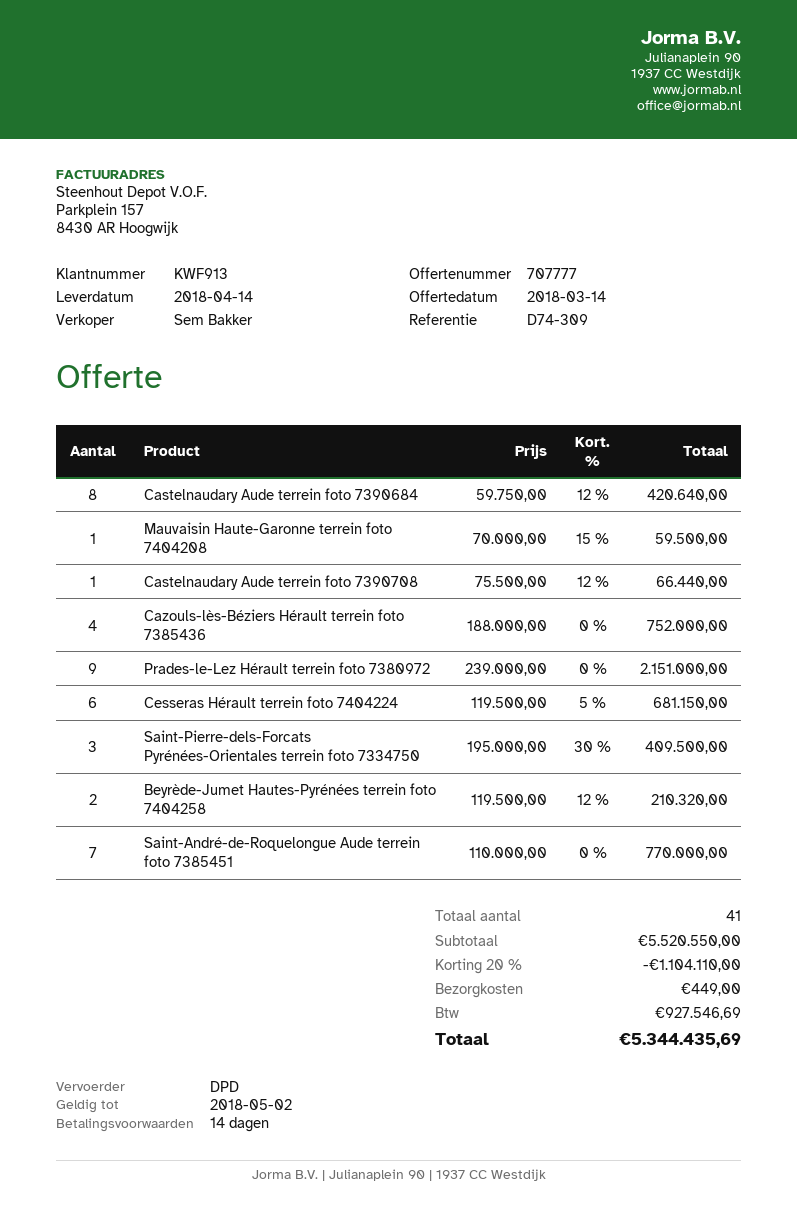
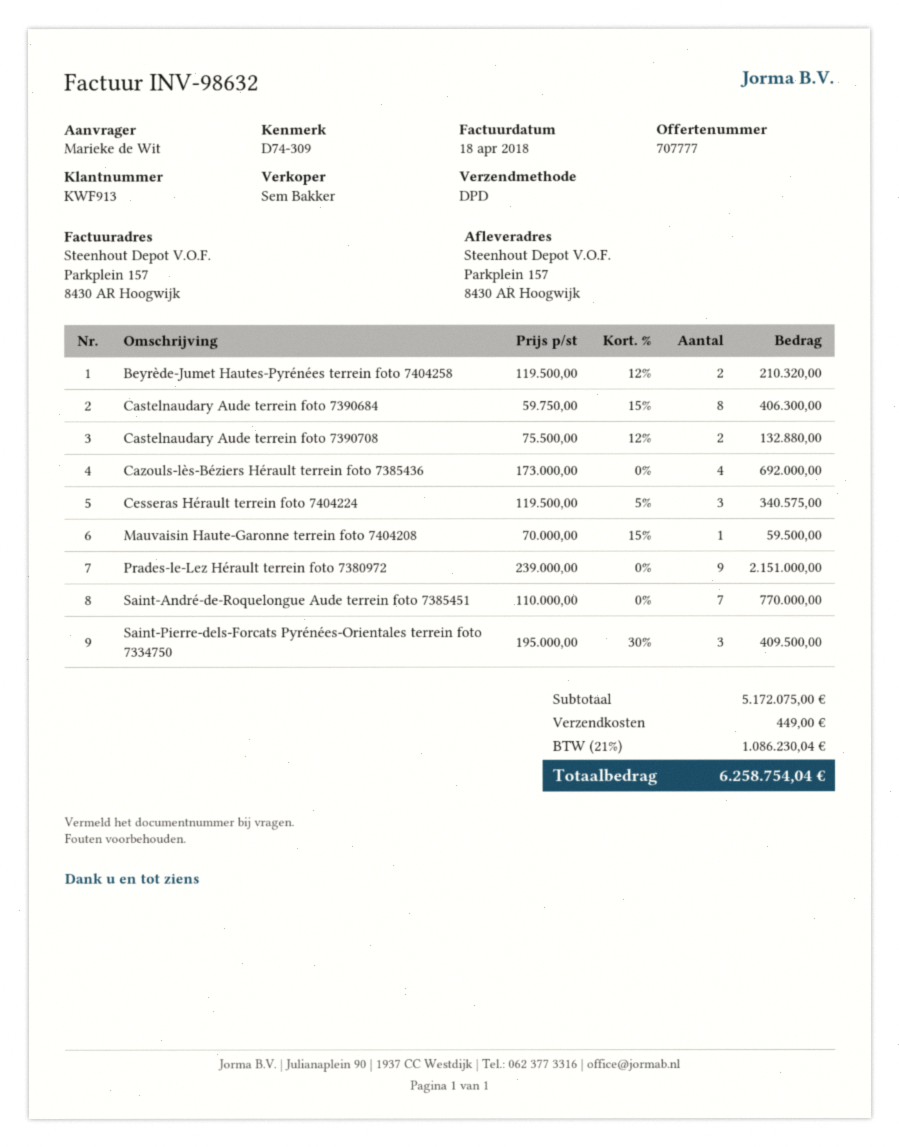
Castelnaudary Aude terrein foto 7390684: 8 x 59750.00 - 12% = 420640.00 -> 8 x 59750.00 - 15% = 406300.00
Castelnaudary Aude terrein foto 7390708: 1 x 75500.00 - 12% = 66440.00 -> 2 x 75500.00 - 12% = 132880.00
Cazouls-lès-Béziers Hérault terrein foto 7385436: 4 x 188000.00 = 752000.00 -> 4 x 173000.00 = 692000.00
Cesseras Hérault terrein foto 7404224: 6 x 119500.00 - 5% = 681150.00 -> 3 x 119500.00 - 5% = 340575.00
subtotal: 5520550.00 -> 5172075.00
discount: 20% = 1104110.00 -> none
tax: 927546.69 -> 1086230.04
total: 5344435.69 -> 6258754.04

